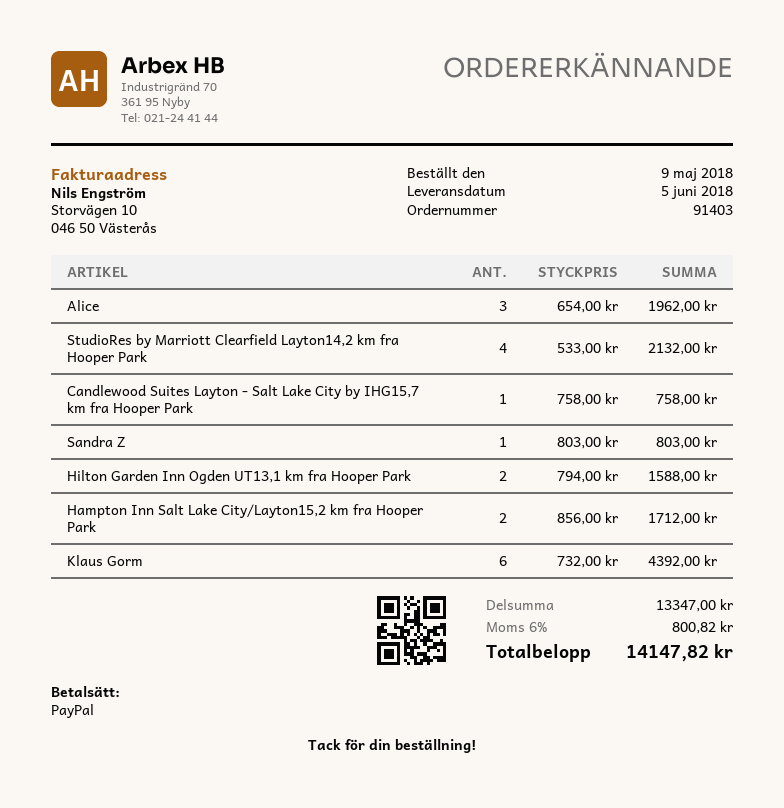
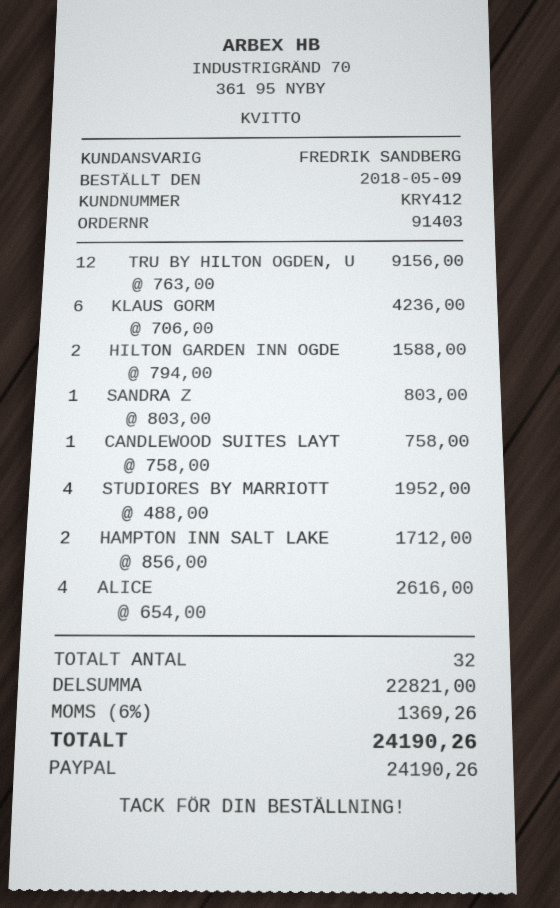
Alice: 3 x 654.00 = 1962.00 -> 4 x 654.00 = 2616.00
StudioRes by Marriott Clearfield Layton14,2 km fra Hooper Park: 4 x 533.00 = 2132.00 -> 4 x 488.00 = 1952.00
Klaus Gorm: 6 x 732.00 = 4392.00 -> 6 x 706.00 = 4236.00
TRU BY HILTON OGDEN, U: none -> 12 x 763.00 = 9156.00
subtotal: 13347.00 -> 22821.00
tax: 6% = 800.82 -> 6% = 1369.26
total: 14147.82 -> 24190.26

